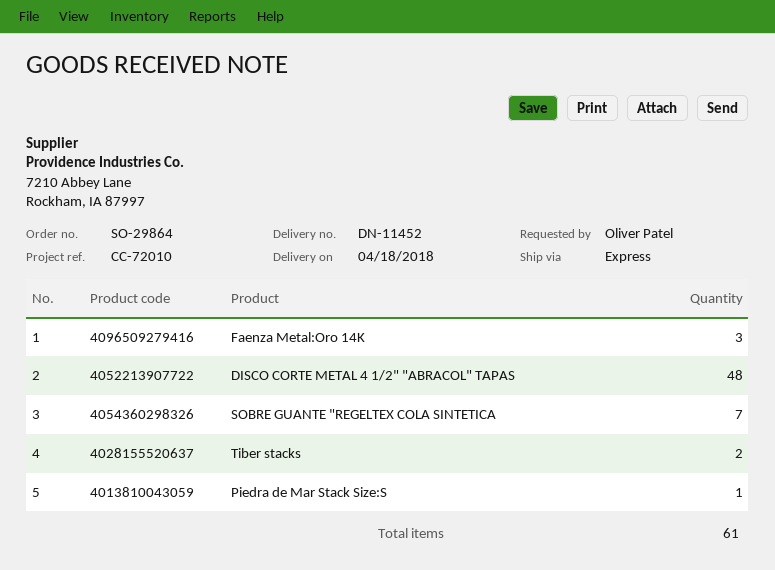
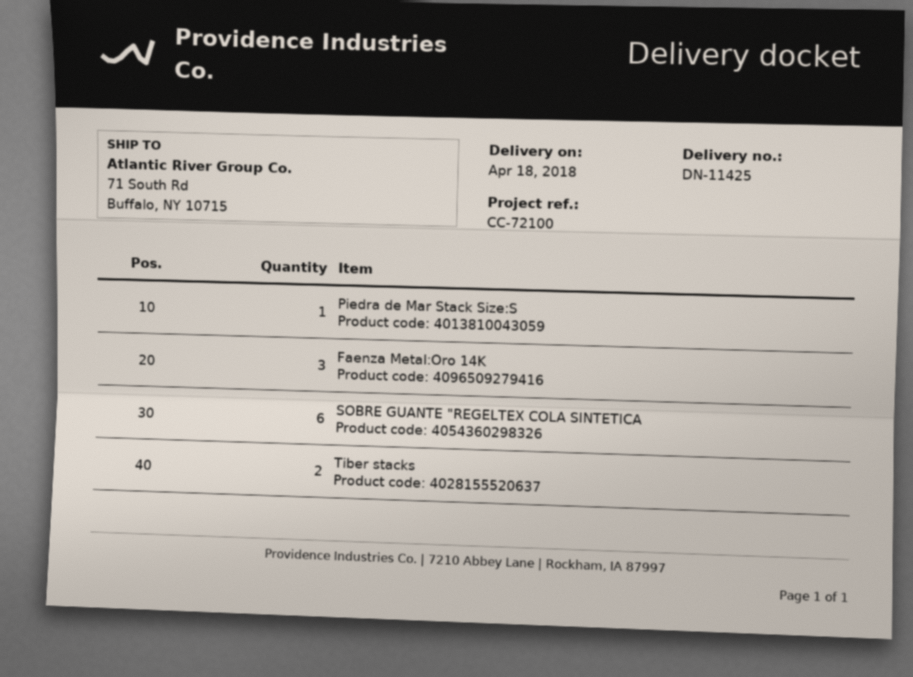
delivery note number: DN-11452 -> DN-11425
reference: CC-72010 -> CC-72100
DISCO CORTE METAL 4 1/2" "ABRACOL" TAPAS: 48 -> none
SOBRE GUANTE "REGELTEX COLA SINTETICA: 7 -> 6

